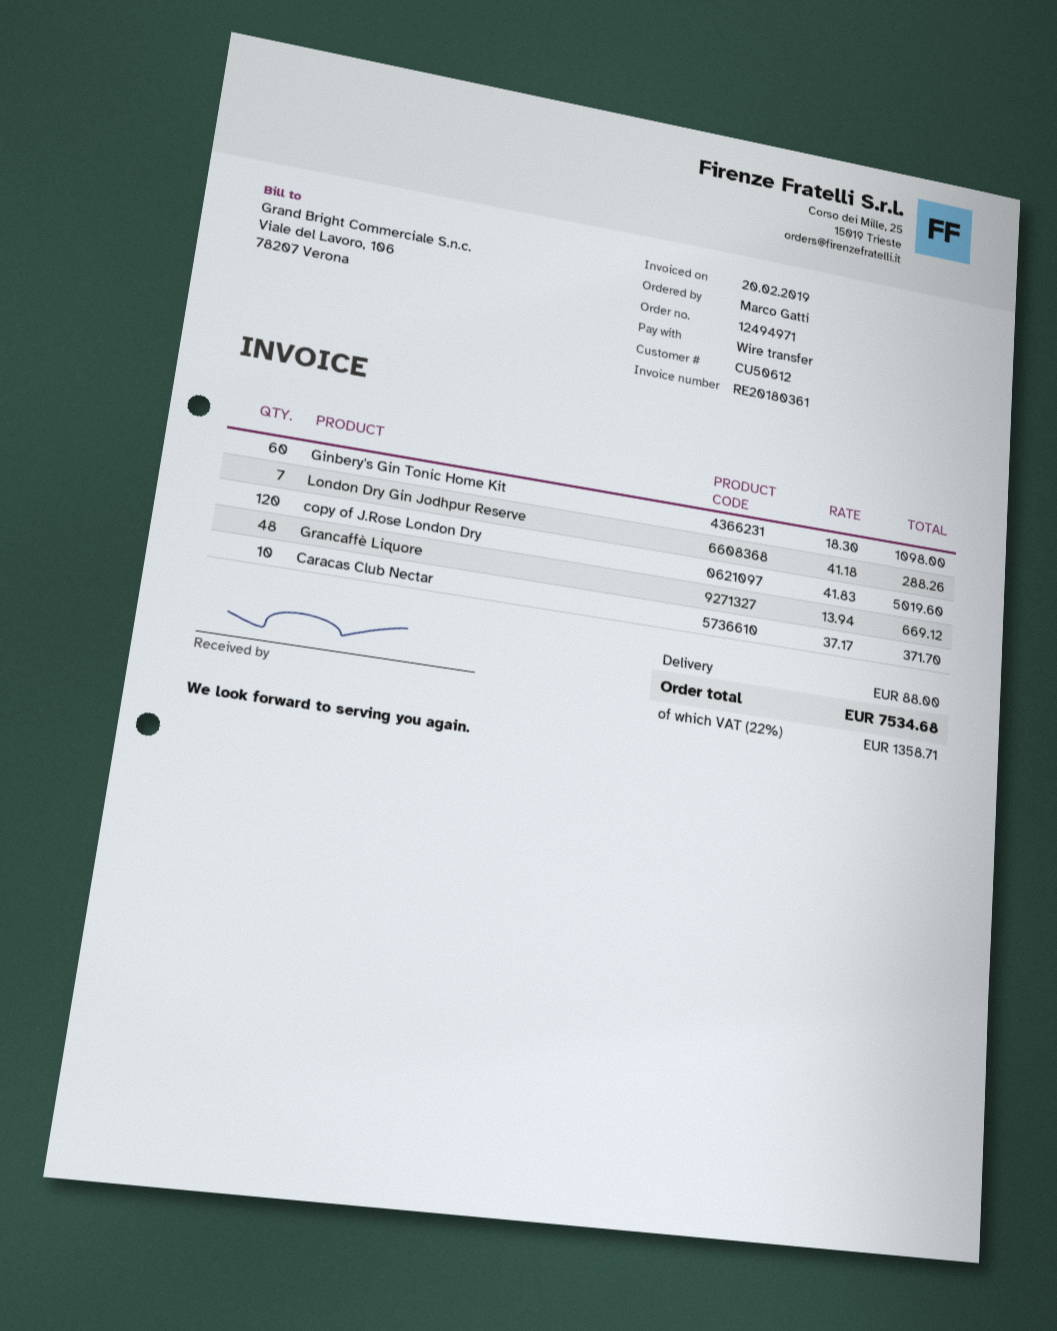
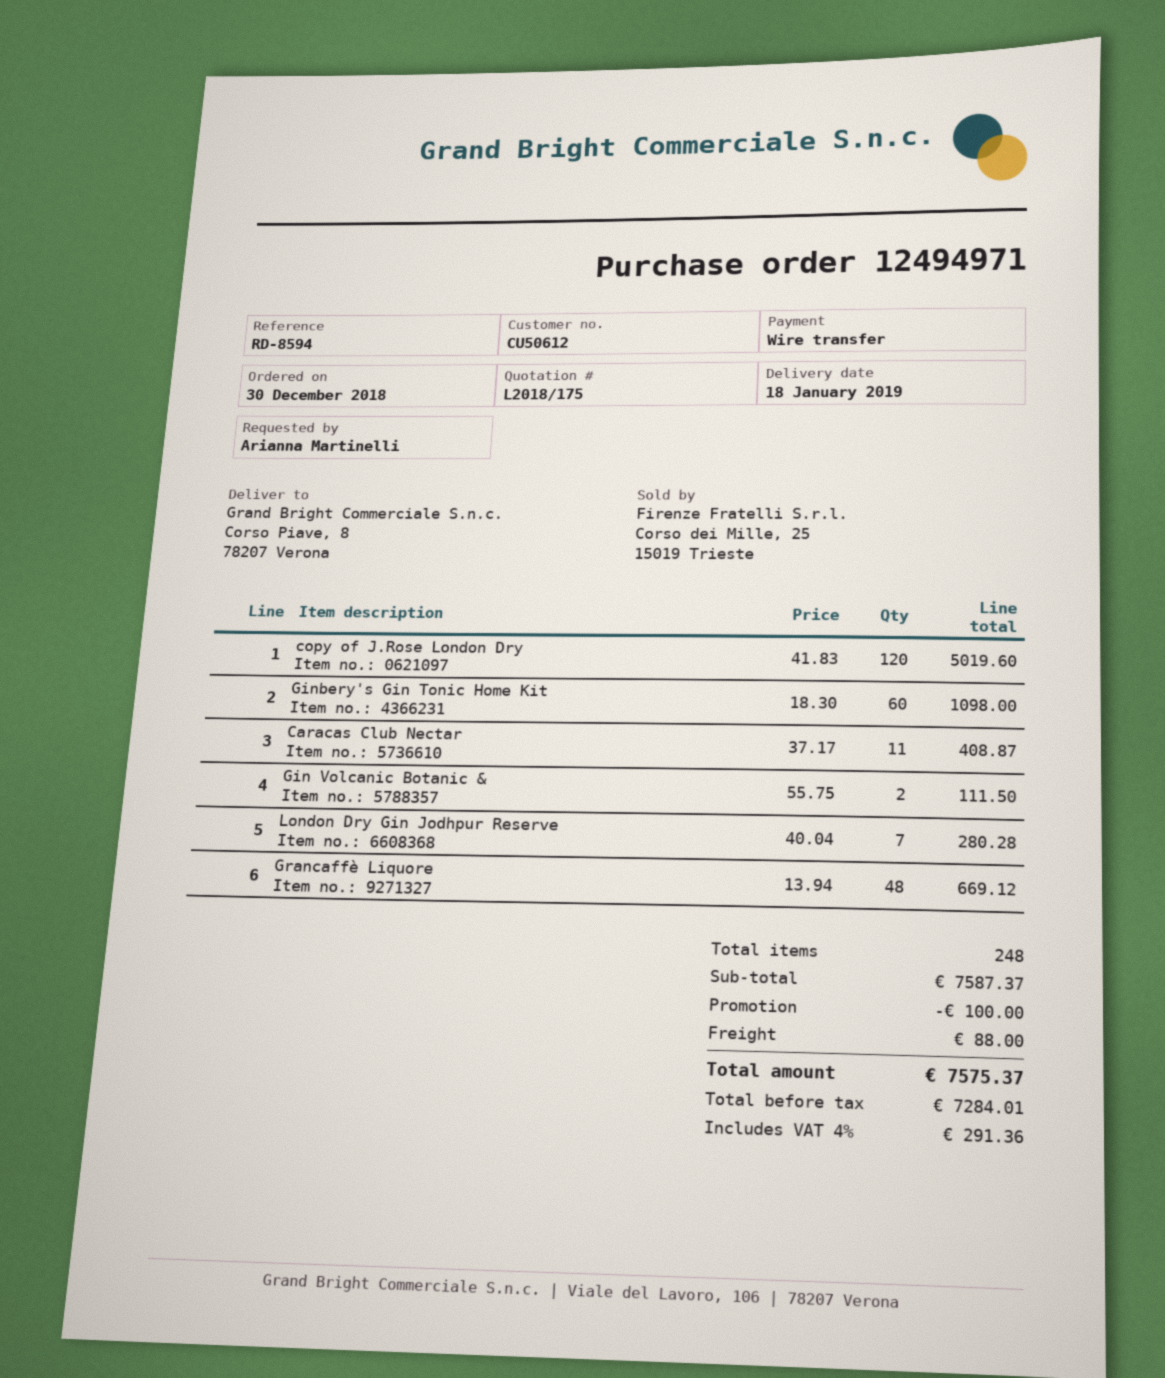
ordered by: Marco Gatti -> Arianna Martinelli
London Dry Gin Jodhpur Reserve: 7 x 41.18 = 288.26 -> 7 x 40.04 = 280.28
Caracas Club Nectar: 10 x 37.17 = 371.70 -> 11 x 37.17 = 408.87
Gin Volcanic Botanic &: none -> 2 x 55.75 = 111.50
discount: none -> 100.00
tax: 22% = 1358.71 -> 4% = 291.36
total: 7534.68 -> 7575.37

